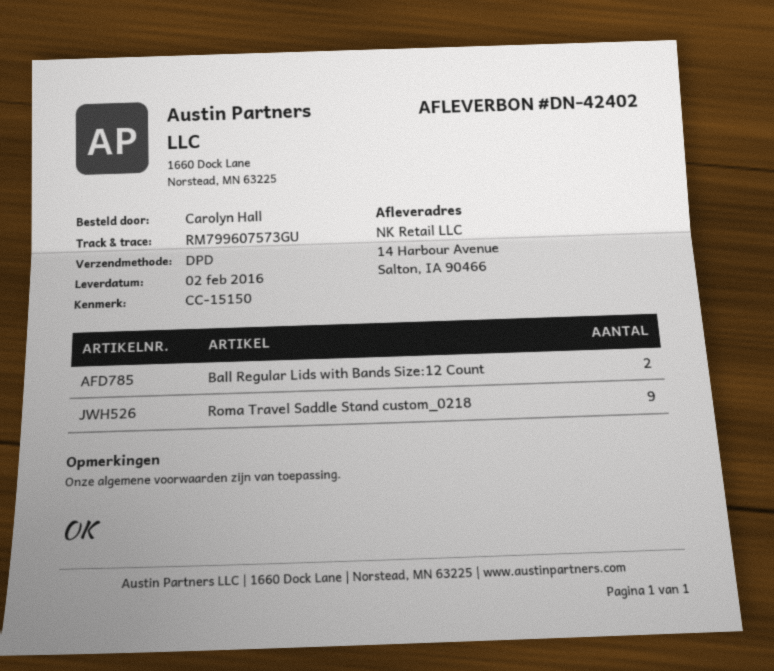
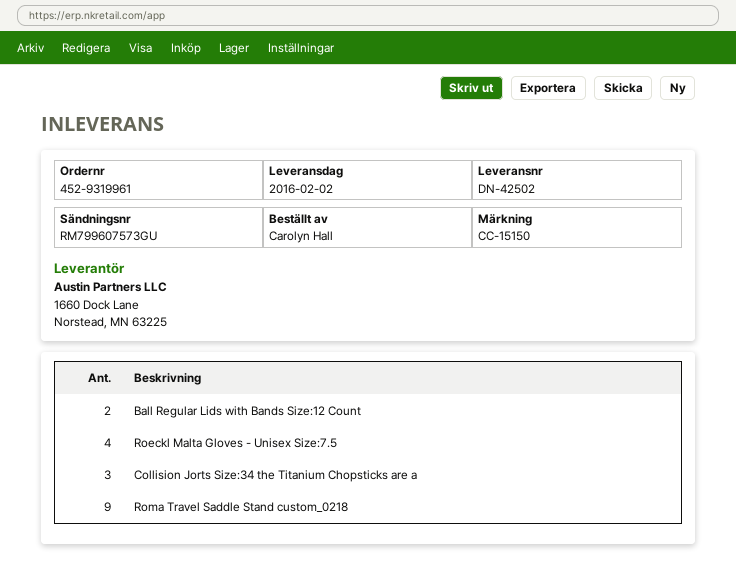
delivery note number: DN-42402 -> DN-42502
Roeckl Malta Gloves - Unisex Size:7.5: none -> 4
Collision Jorts Size:34 the Titanium Chopsticks are a: none -> 3

